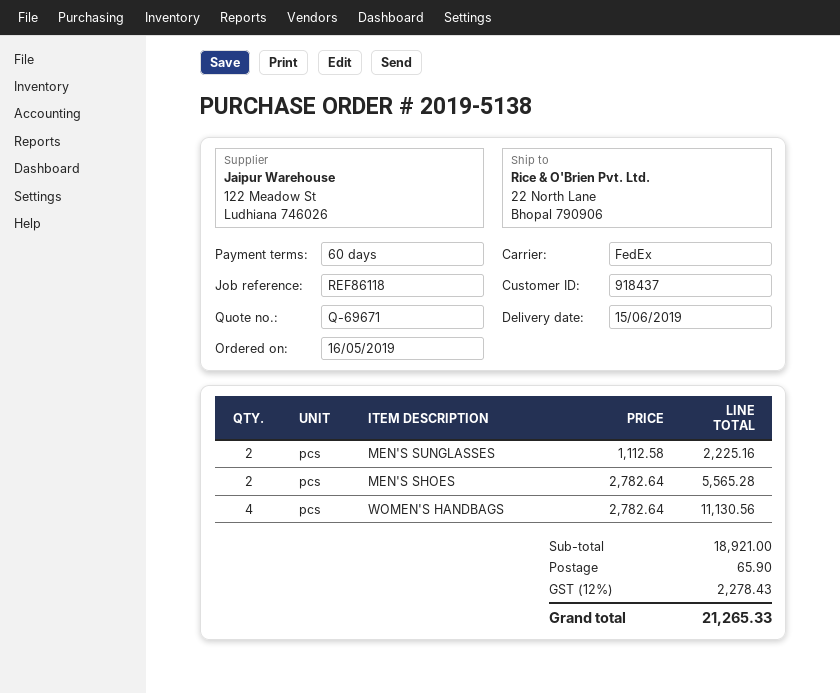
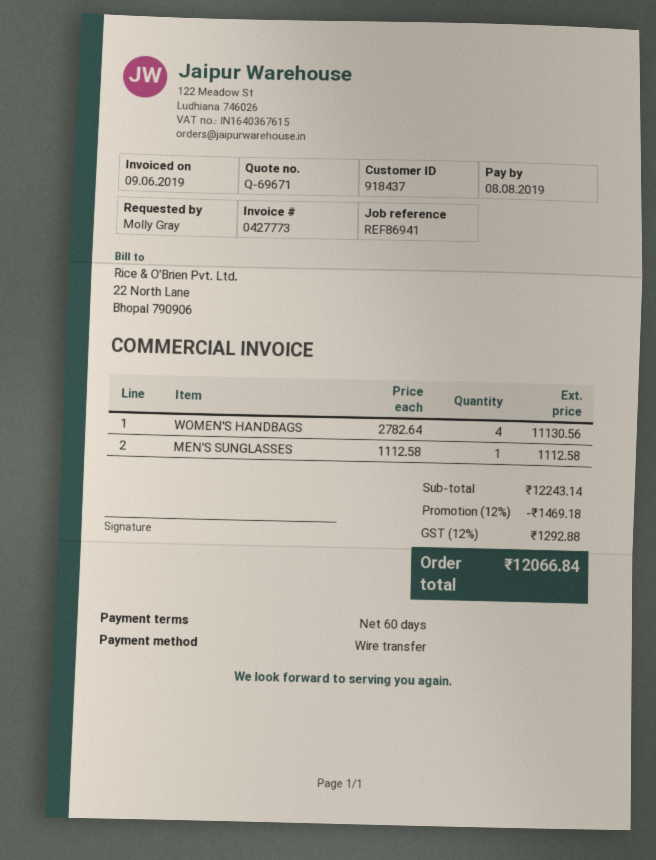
reference: REF86118 -> REF86941
MEN'S SUNGLASSES: 2 x 1112.58 = 2225.16 -> 1 x 1112.58 = 1112.58
MEN'S SHOES: 2 x 2782.64 = 5565.28 -> none
subtotal: 18921.00 -> 12243.14
discount: none -> 12% = 1469.18
shipping: 65.90 -> none
tax: 12% = 2278.43 -> 12% = 1292.88
total: 21265.33 -> 12066.84

